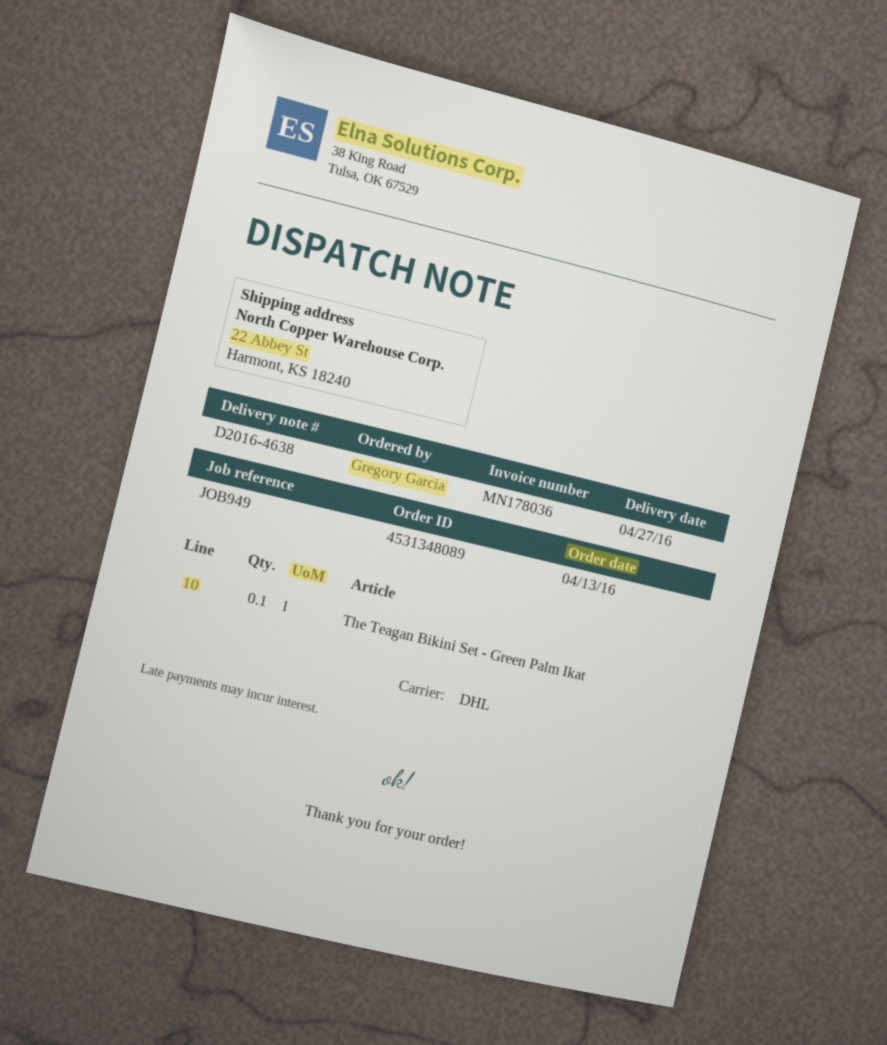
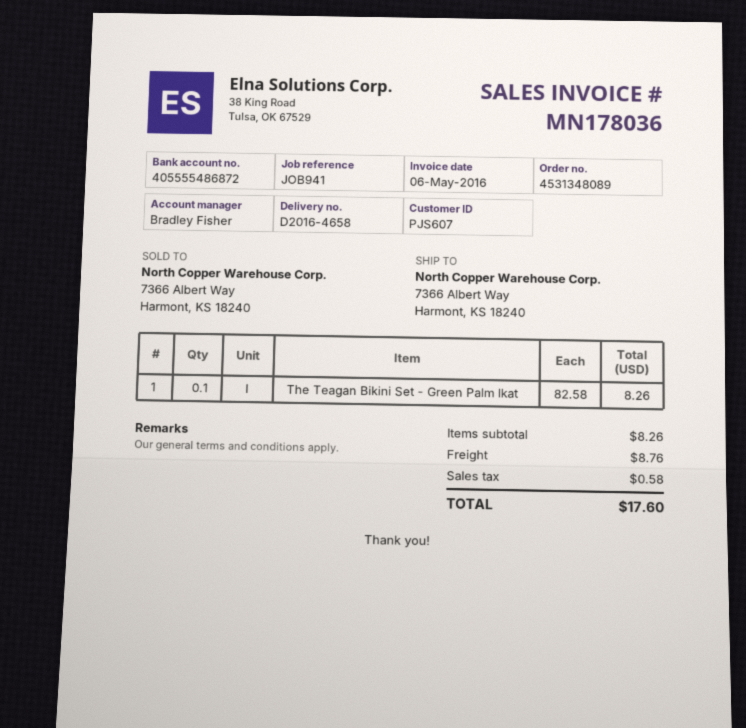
delivery note number: D2016-4638 -> D2016-4658
reference: JOB949 -> JOB941
ship to: 22 Abbey St, Harmont, KS 18240 -> 7366 Albert Way, Harmont, KS 18240

